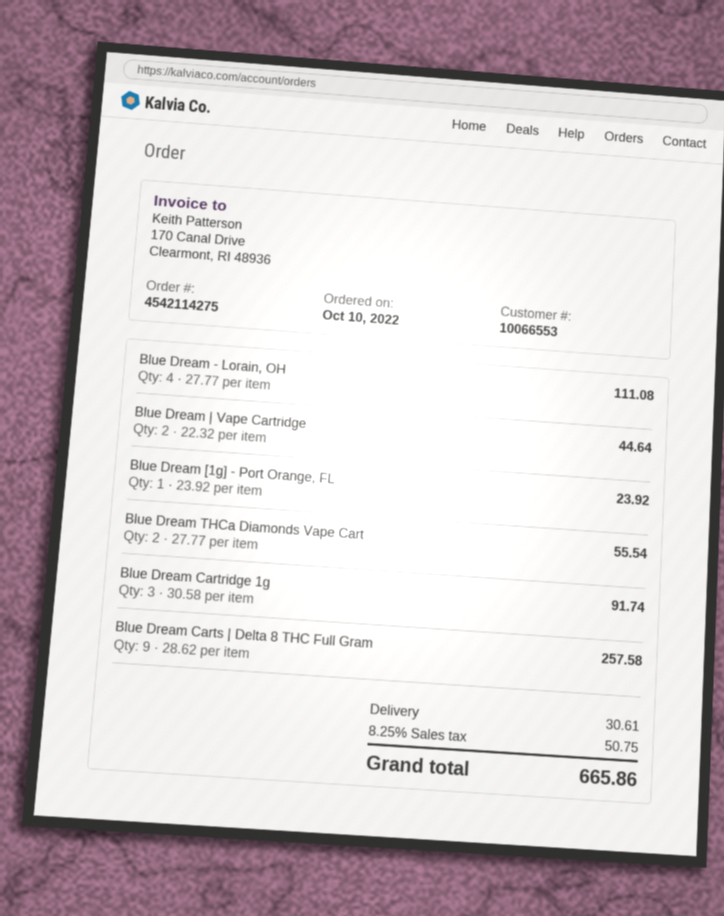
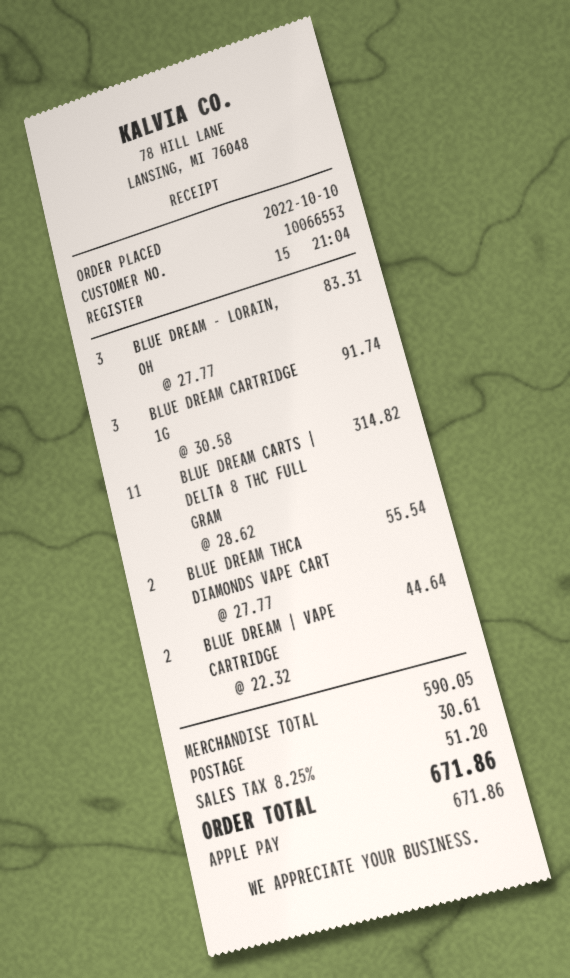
Blue Dream - Lorain, OH: 4 x 27.77 = 111.08 -> 3 x 27.77 = 83.31
Blue Dream [1g] - Port Orange, FL: 1 x 23.92 = 23.92 -> none
Blue Dream Carts | Delta 8 THC Full Gram: 9 x 28.62 = 257.58 -> 11 x 28.62 = 314.82
tax: 8.25% = 50.75 -> 8.25% = 51.20
total: 665.86 -> 671.86

